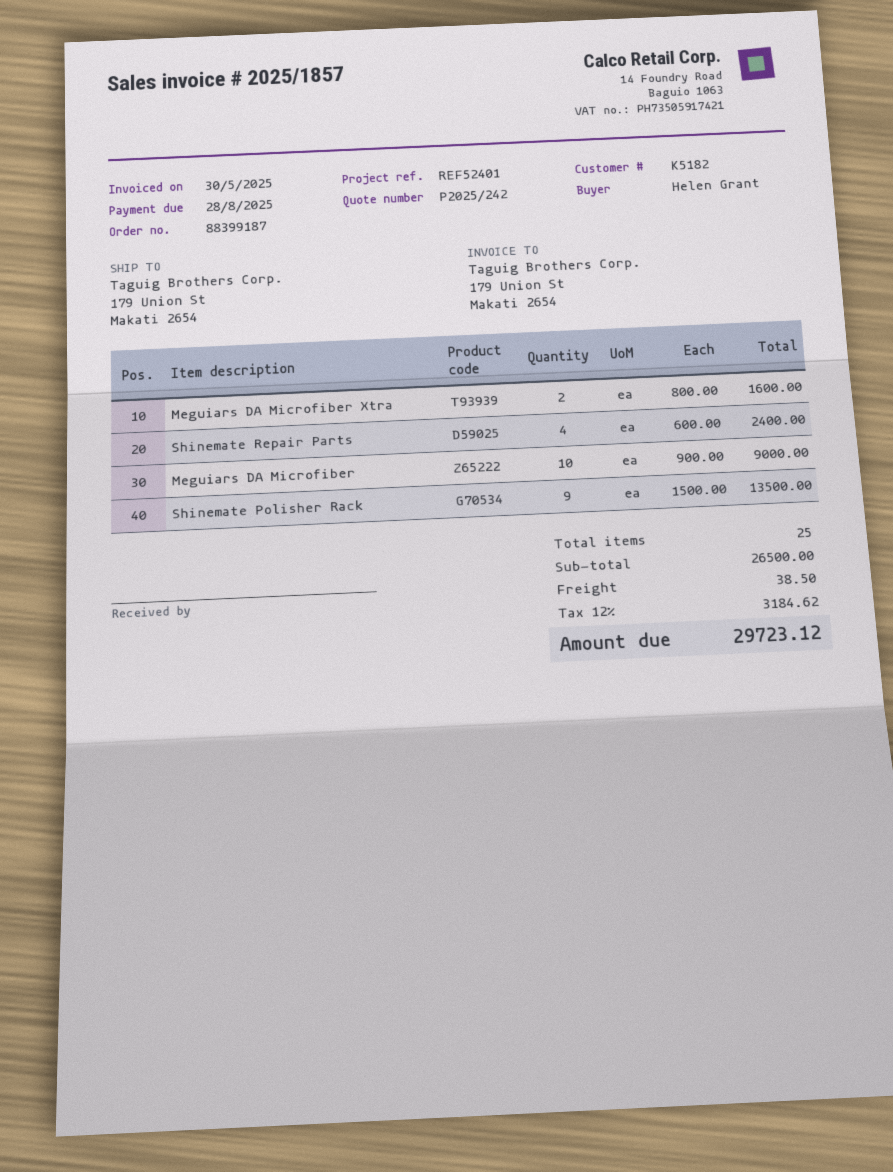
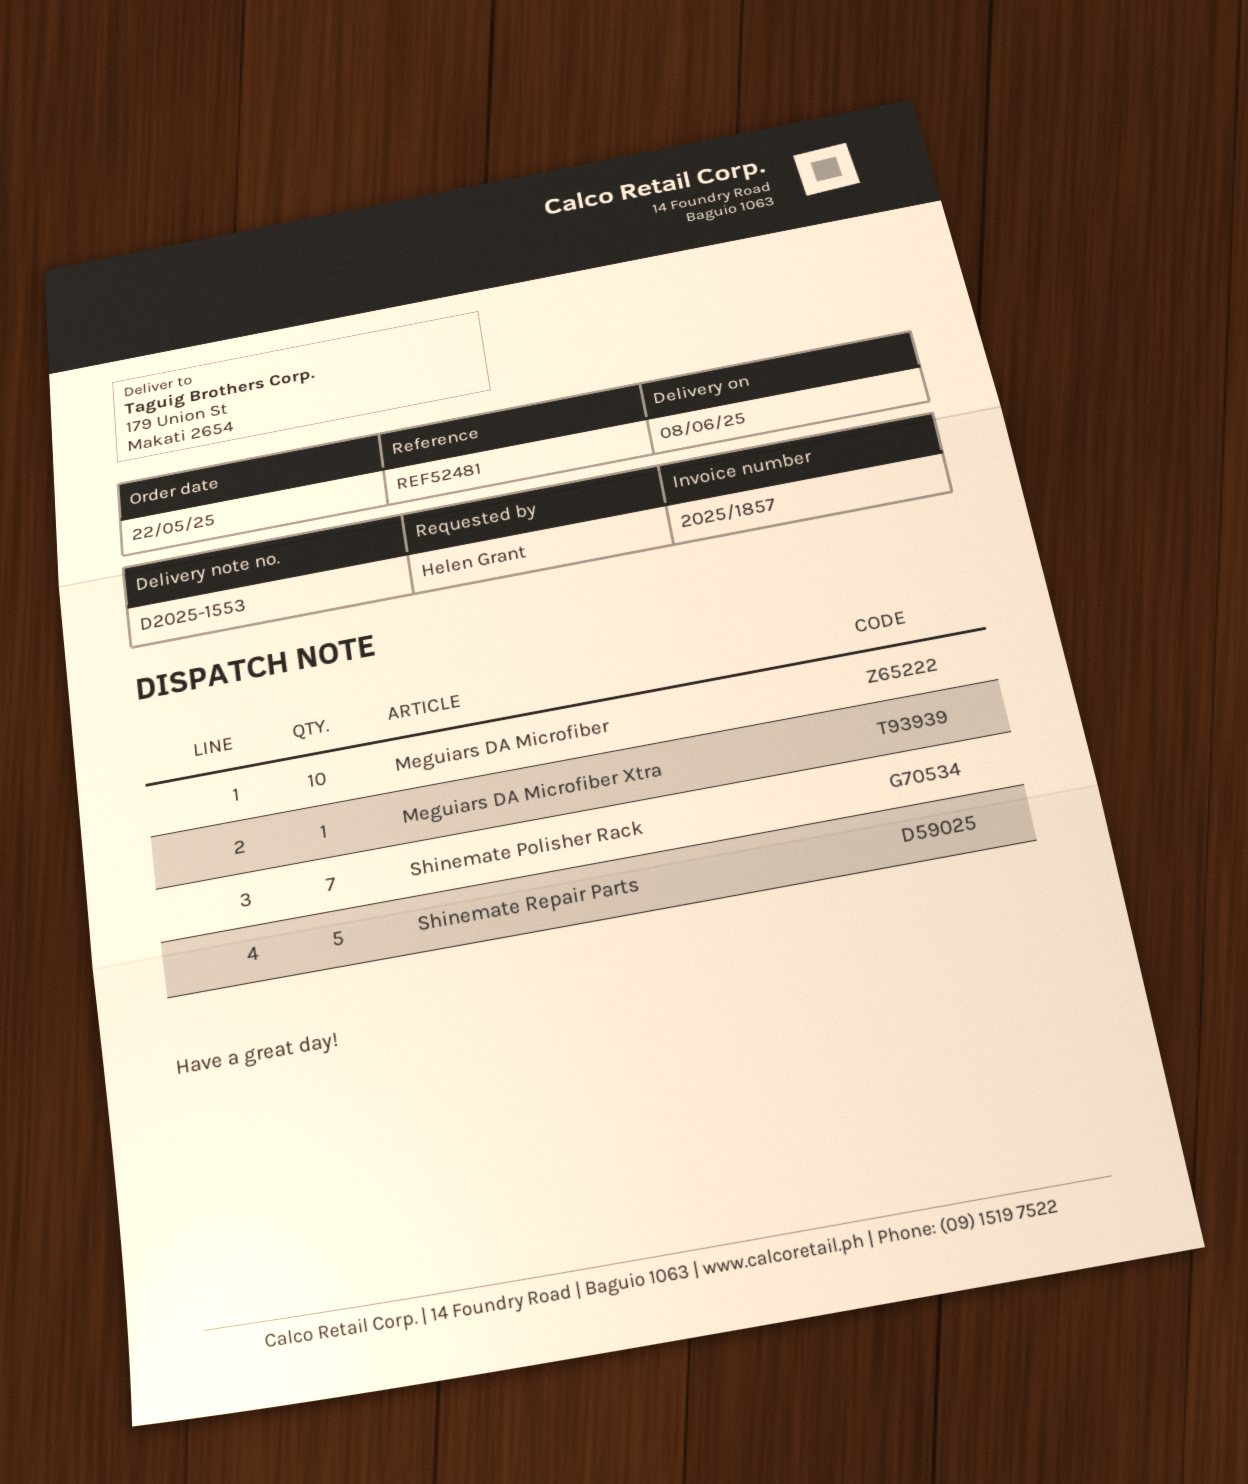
reference: REF52401 -> REF52481
Meguiars DA Microfiber Xtra: 2 -> 1
Shinemate Repair Parts: 4 -> 5
Shinemate Polisher Rack: 9 -> 7

